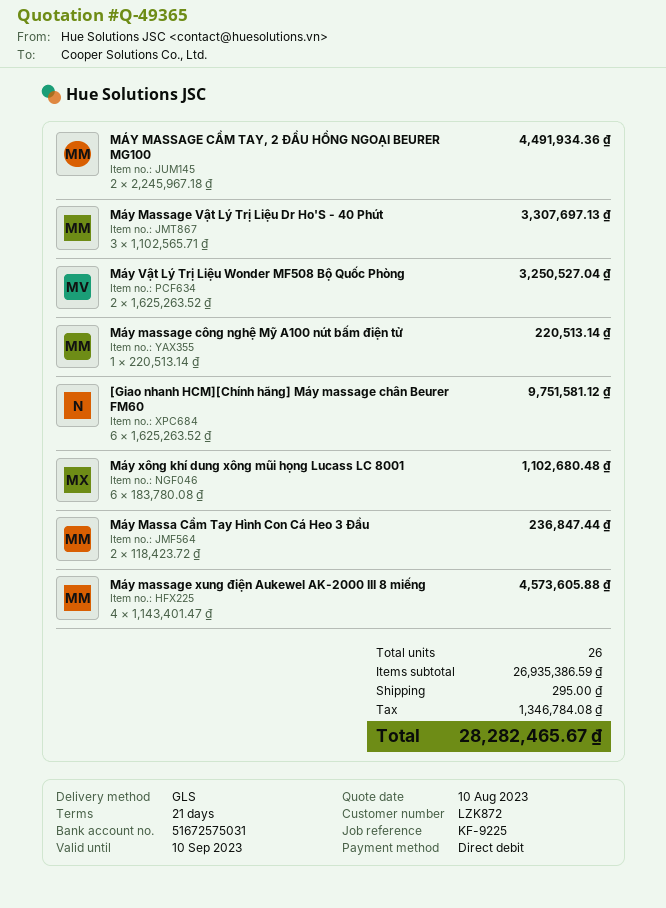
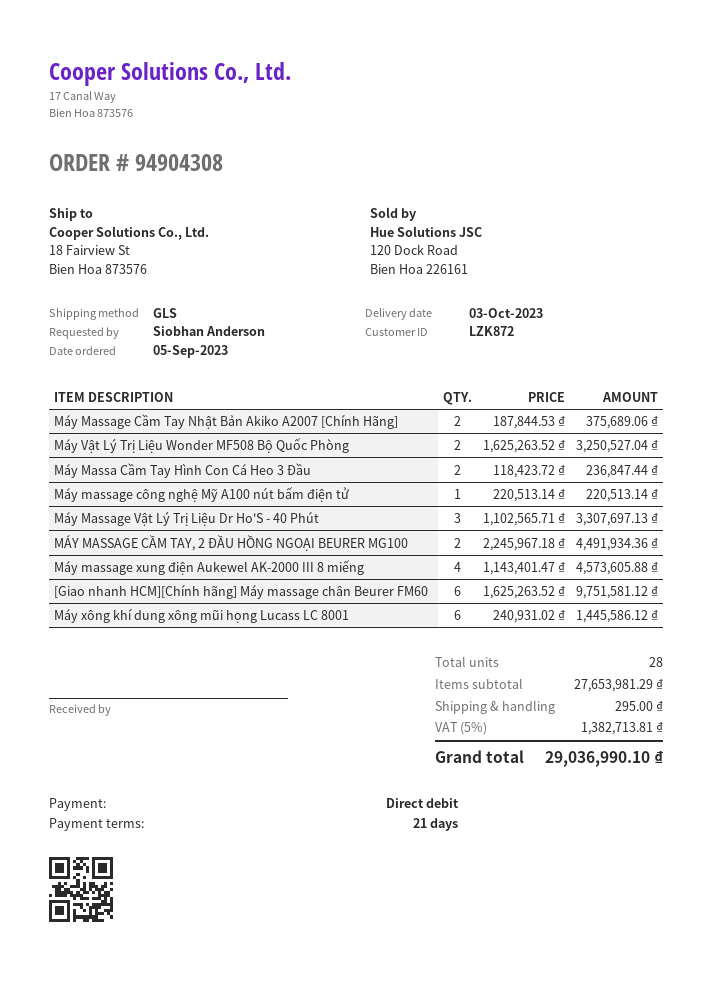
Máy xông khí dung xông mũi họng Lucass LC 8001: 6 x 183780.08 = 1102680.48 -> 6 x 240931.02 = 1445586.12
Máy Massage Cầm Tay Nhật Bản Akiko A2007 [Chính Hãng]: none -> 2 x 187844.53 = 375689.06
total quantity: 26 -> 28
subtotal: 26935386.59 -> 27653981.29
tax: 1346784.08 -> 1382713.81
total: 28282465.67 -> 29036990.10

